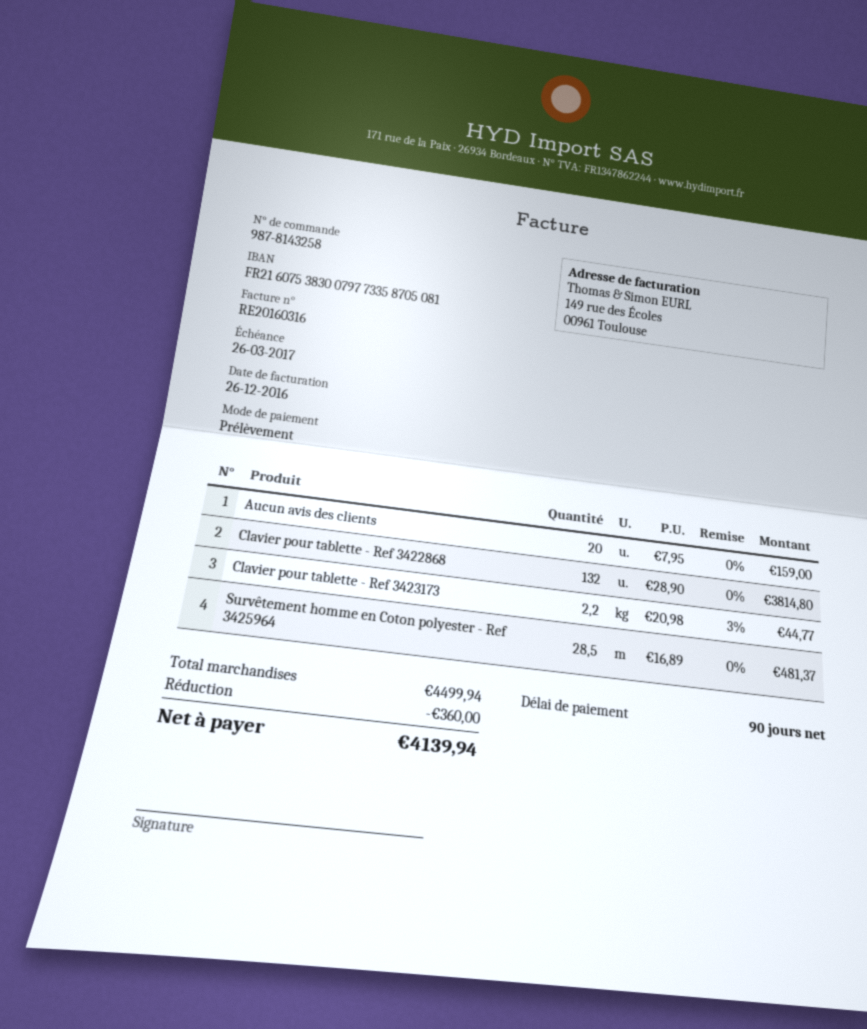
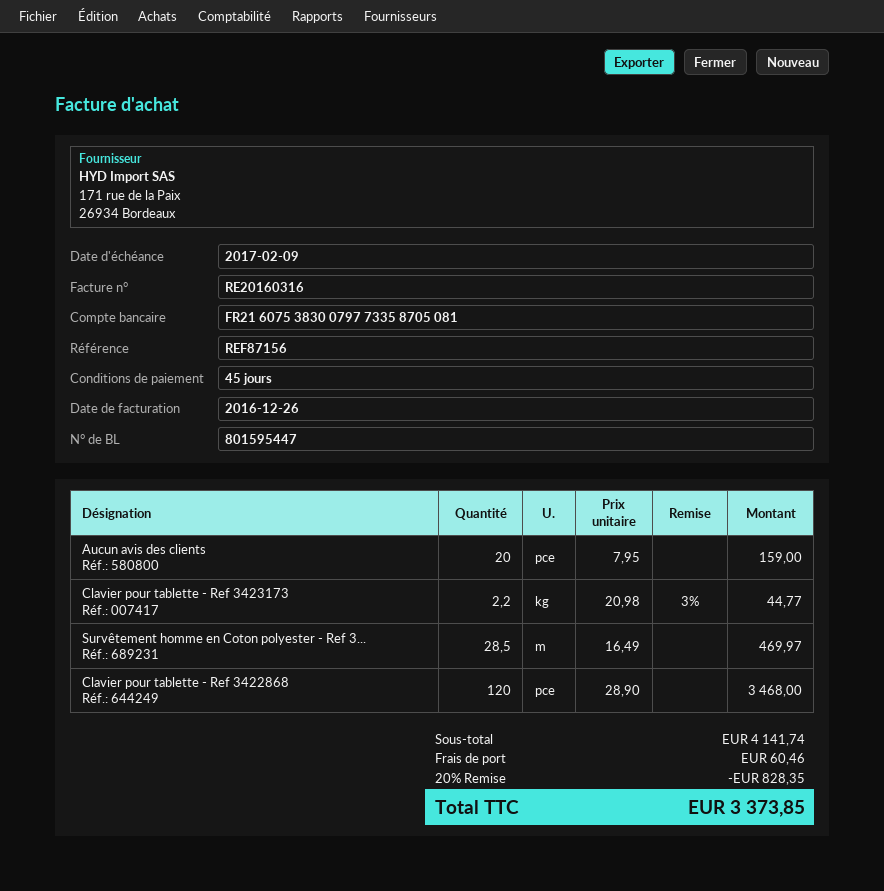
payment terms: 90 days -> 45 days
due date: 2017-03-26 -> 2017-02-09
Clavier pour tablette - Ref 3422868: 132 x 28.90 = 3814.80 -> 120 x 28.90 = 3468.00
Survêtement homme en Coton polyester - Ref 3425964: 28.5 x 16.89 = 481.37 -> 28.5 x 16.49 = 469.97
subtotal: 4499.94 -> 4141.74
discount: 360.00 -> 828.35
shipping: none -> 60.46
total: 4139.94 -> 3373.85

